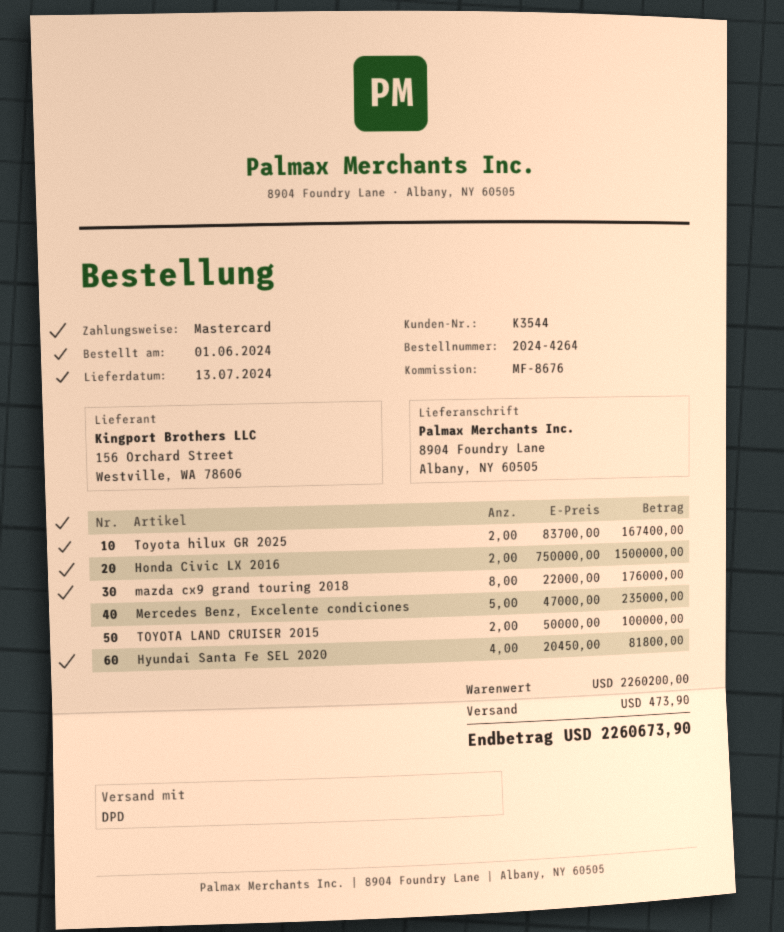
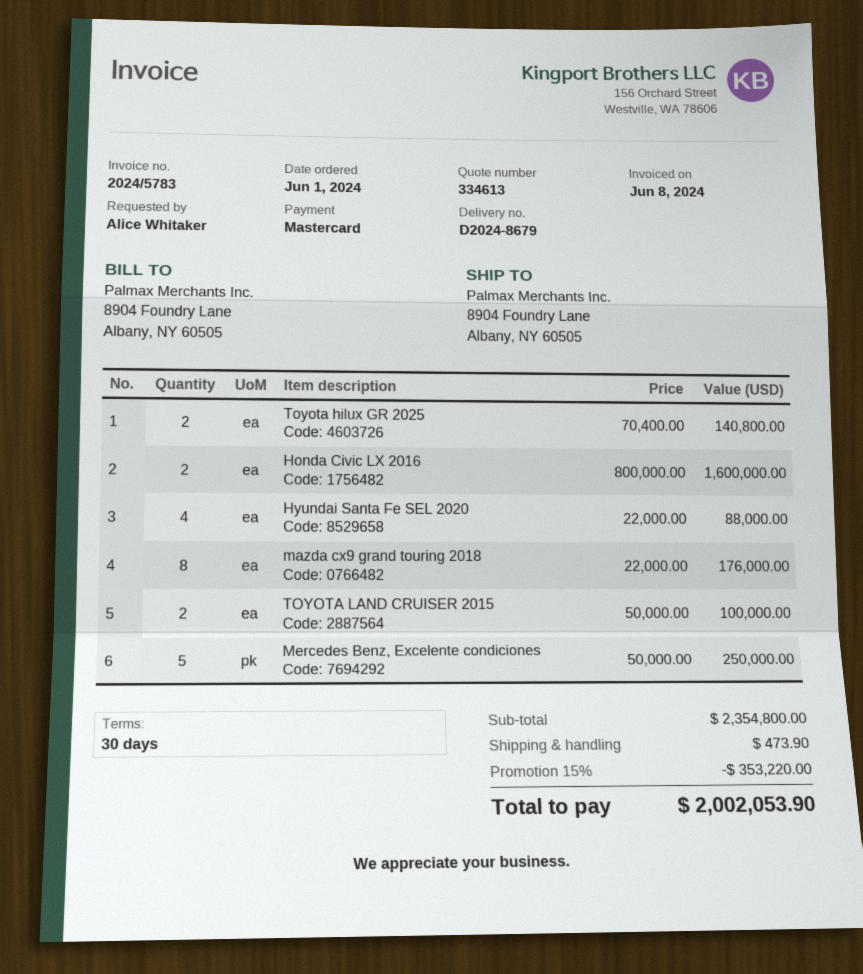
Toyota hilux GR 2025: 2 x 83700.00 = 167400.00 -> 2 x 70400.00 = 140800.00
Honda Civic LX 2016: 2 x 750000.00 = 1500000.00 -> 2 x 800000.00 = 1600000.00
Mercedes Benz, Excelente condiciones: 5 x 47000.00 = 235000.00 -> 5 x 50000.00 = 250000.00
Hyundai Santa Fe SEL 2020: 4 x 20450.00 = 81800.00 -> 4 x 22000.00 = 88000.00
subtotal: 2260200.00 -> 2354800.00
discount: none -> 15% = 353220.00
total: 2260673.90 -> 2002053.90

